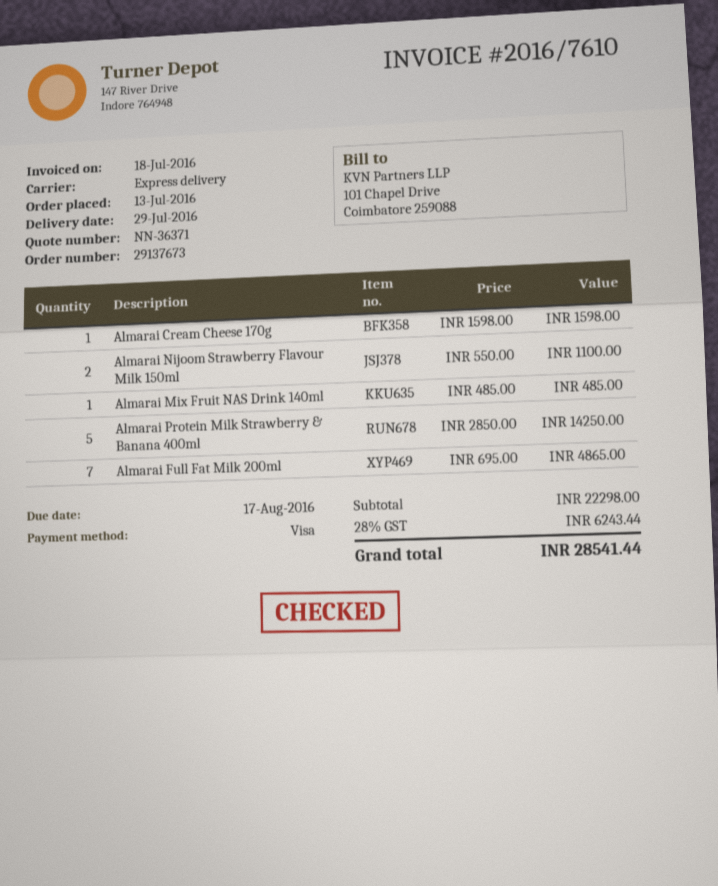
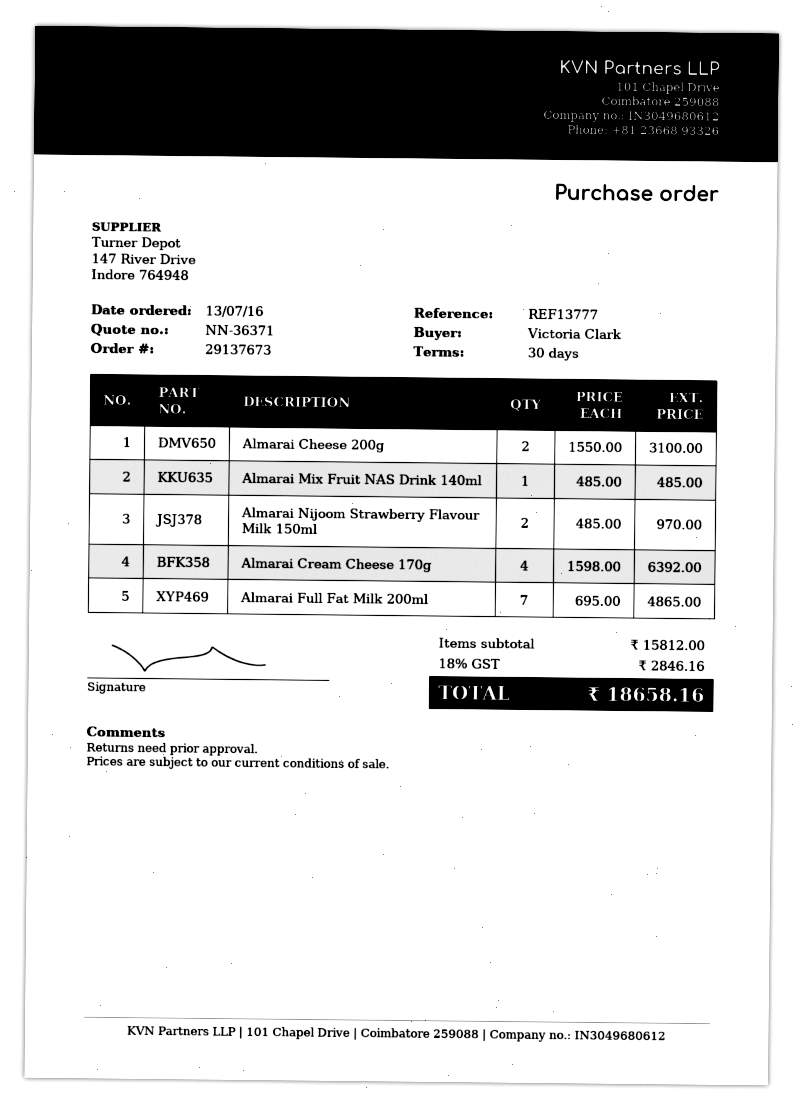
Almarai Cream Cheese 170g: 1 x 1598.00 = 1598.00 -> 4 x 1598.00 = 6392.00
Almarai Nijoom Strawberry Flavour Milk 150ml: 2 x 550.00 = 1100.00 -> 2 x 485.00 = 970.00
Almarai Protein Milk Strawberry & Banana 400ml: 5 x 2850.00 = 14250.00 -> none
Almarai Cheese 200g: none -> 2 x 1550.00 = 3100.00
subtotal: 22298.00 -> 15812.00
tax: 28% = 6243.44 -> 18% = 2846.16
total: 28541.44 -> 18658.16

